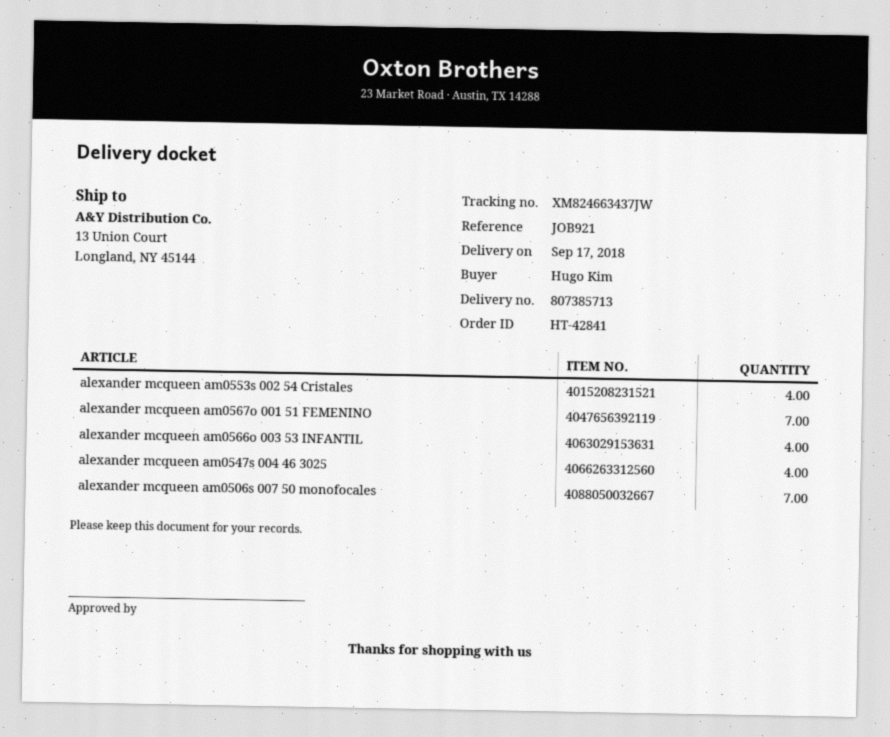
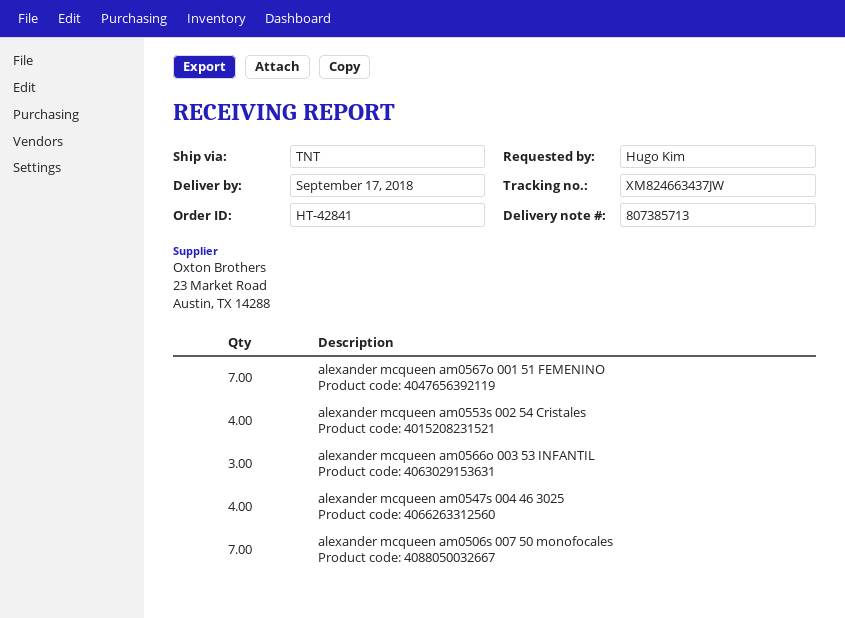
alexander mcqueen am0566o 003 53 INFANTIL: 4 -> 3

